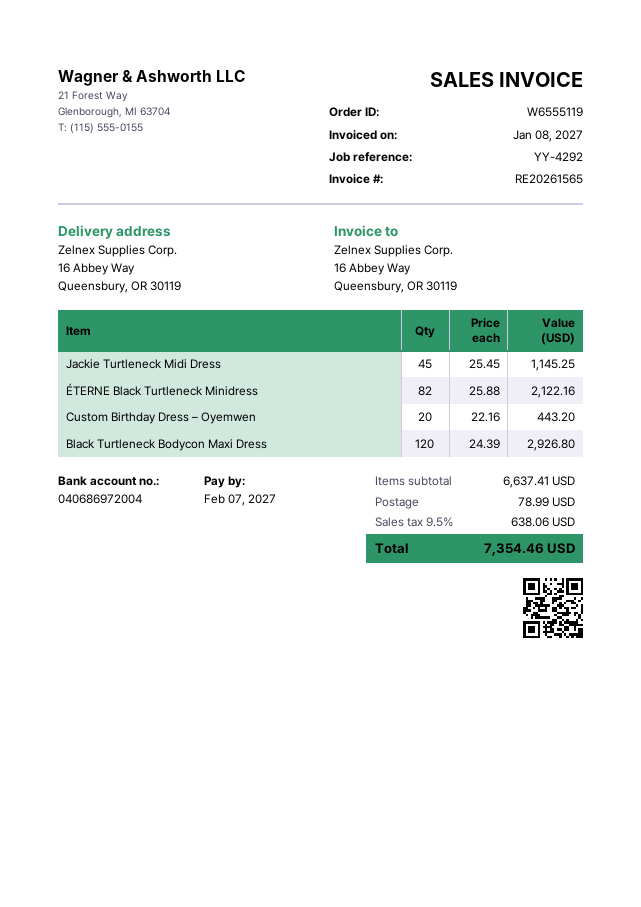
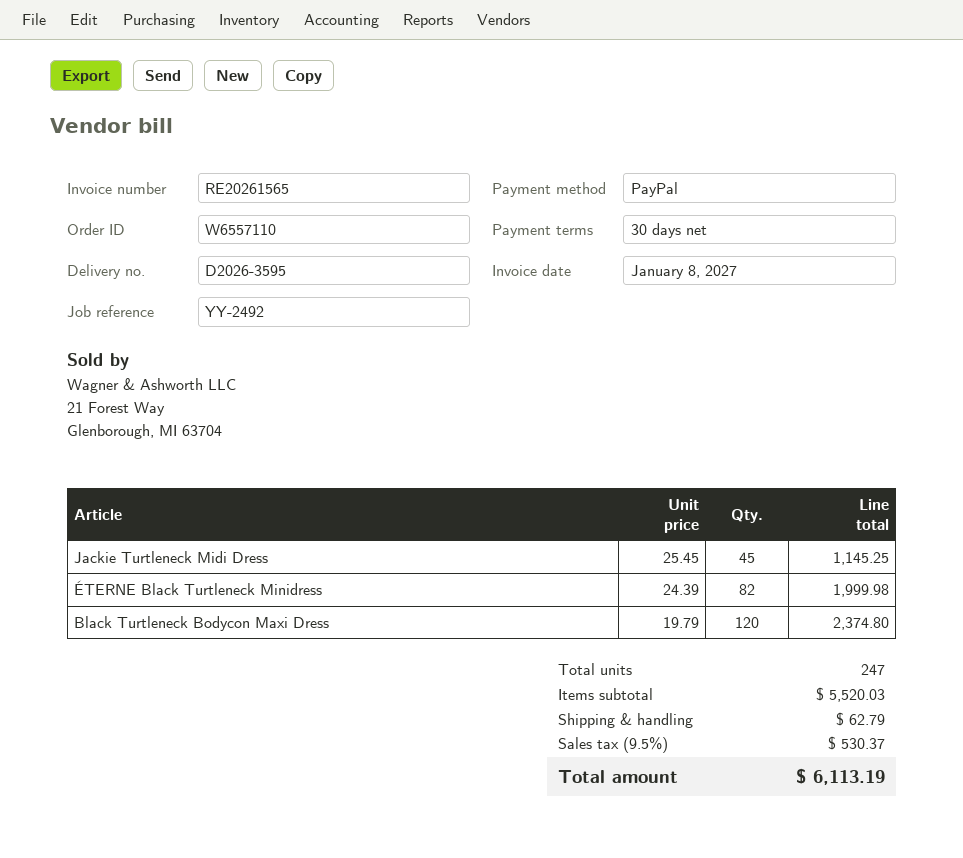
order number: W6555119 -> W6557110
reference: YY-4292 -> YY-2492
ÉTERNE Black Turtleneck Minidress: 82 x 25.88 = 2122.16 -> 82 x 24.39 = 1999.98
Custom Birthday Dress – Oyemwen: 20 x 22.16 = 443.20 -> none
Black Turtleneck Bodycon Maxi Dress: 120 x 24.39 = 2926.80 -> 120 x 19.79 = 2374.80
subtotal: 6637.41 -> 5520.03
shipping: 78.99 -> 62.79
tax: 9.5% = 638.06 -> 9.5% = 530.37
total: 7354.46 -> 6113.19

